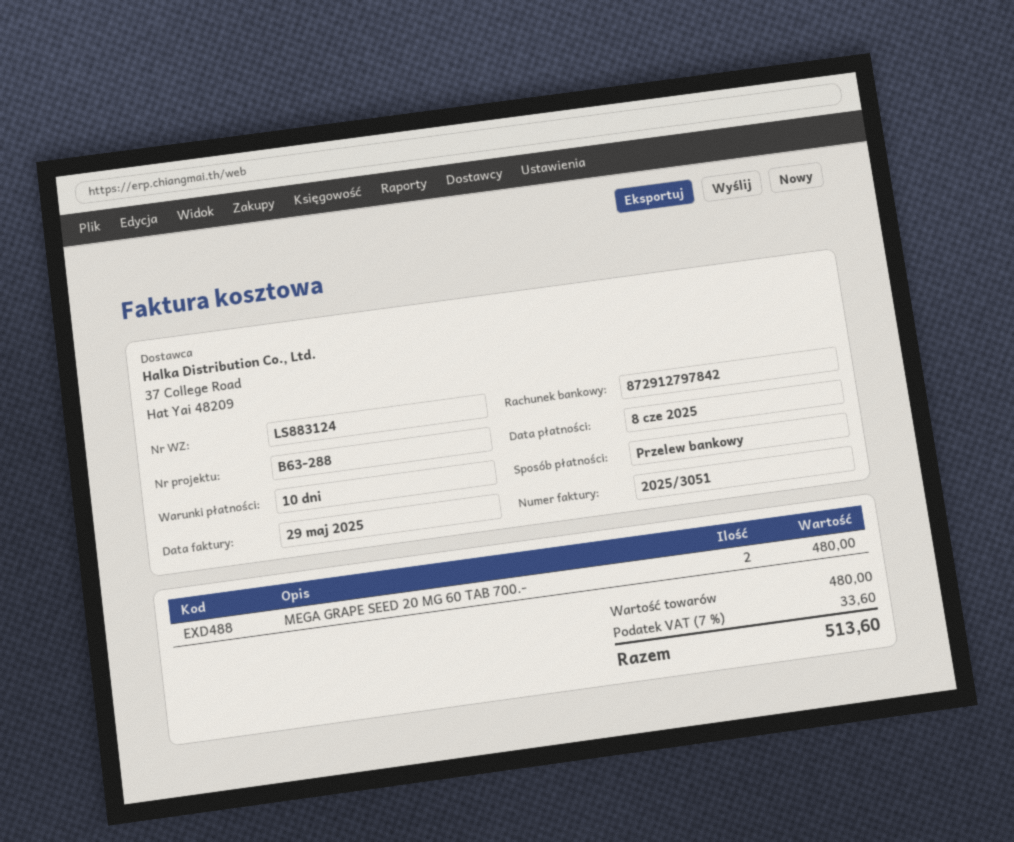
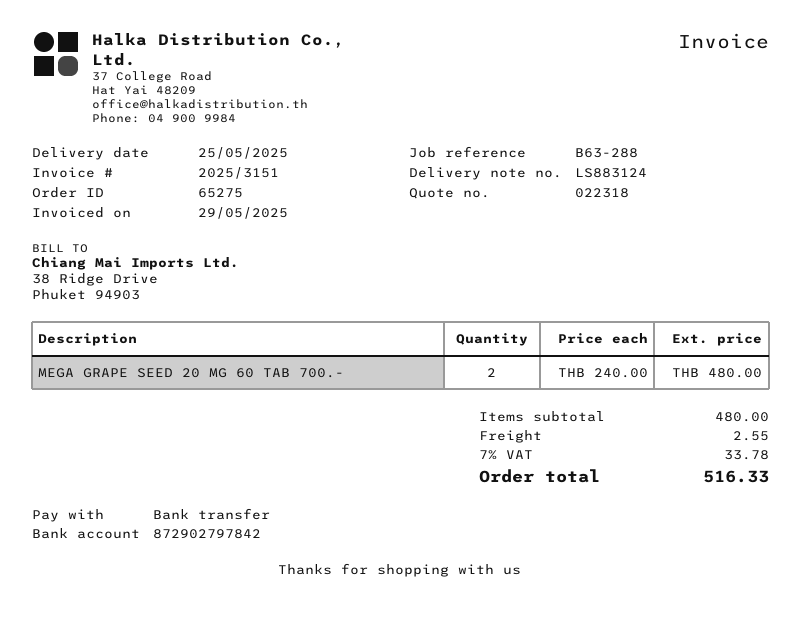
invoice number: 2025/3051 -> 2025/3151
bank account: 872912797842 -> 872902797842
shipping: none -> 2.55
tax: 7% = 33.60 -> 7% = 33.78
total: 513.60 -> 516.33

